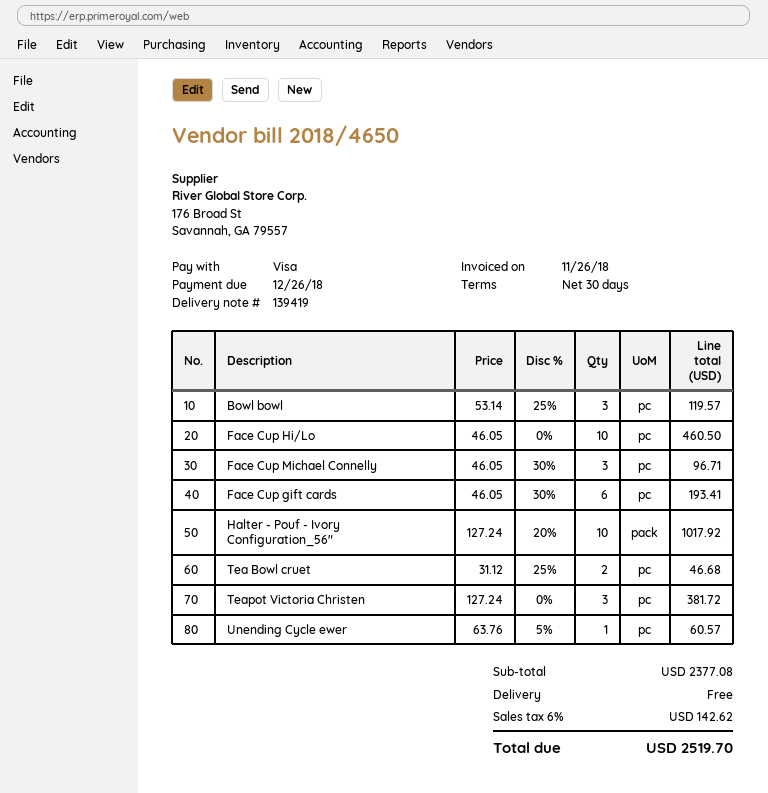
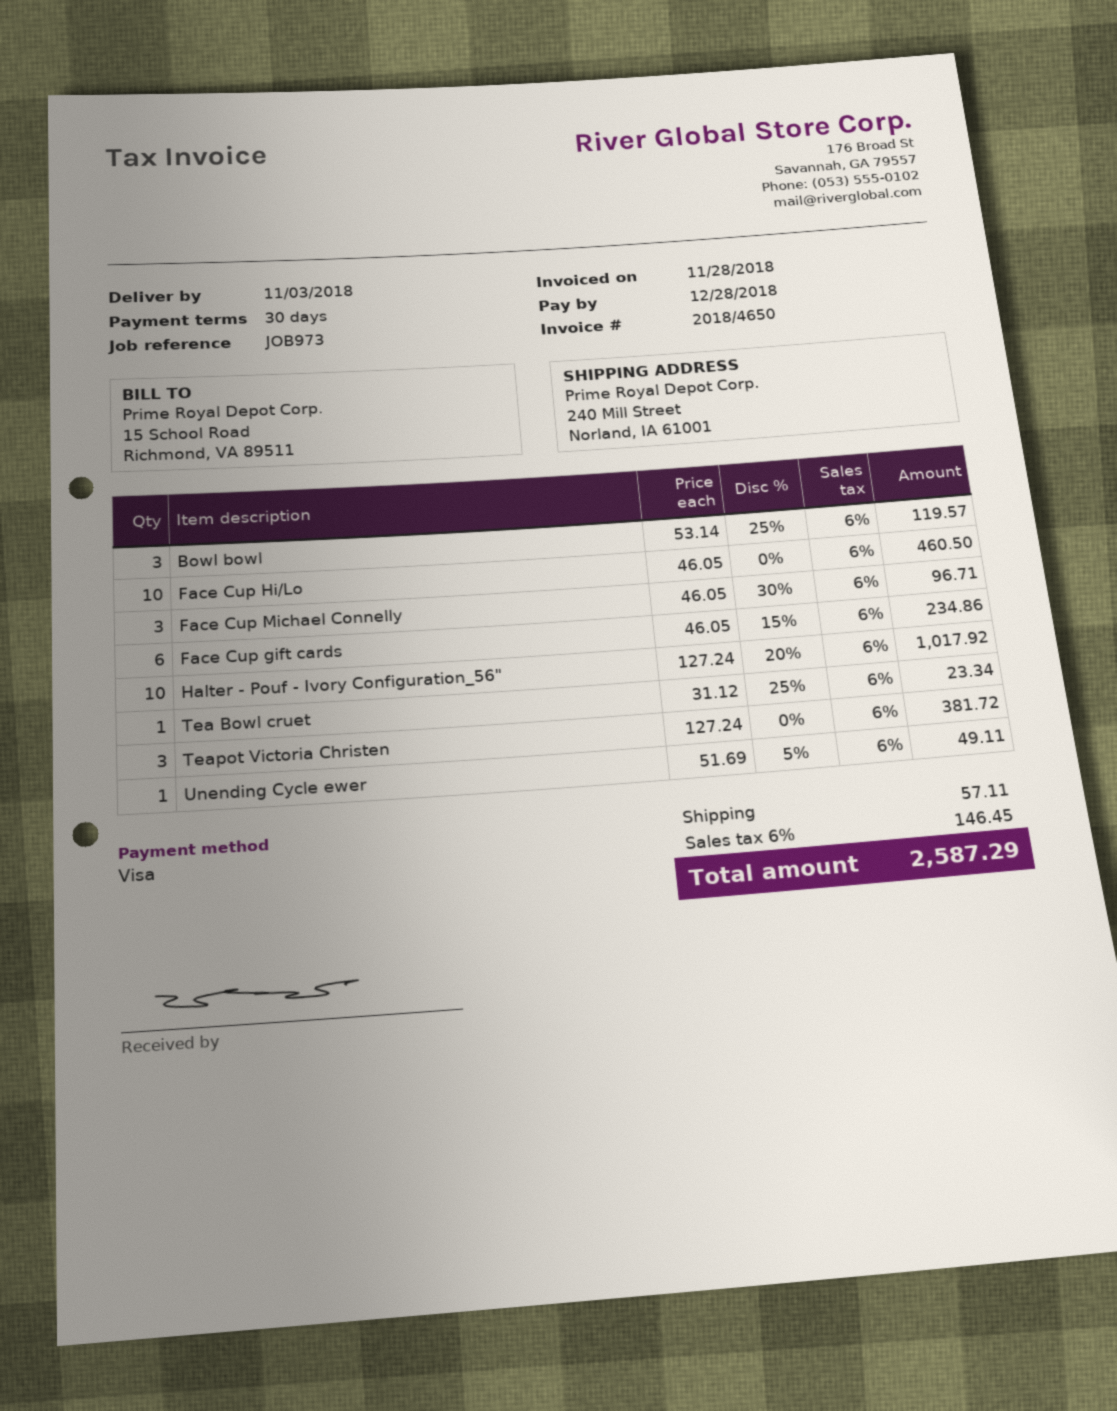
invoice date: 2018-11-26 -> 2018-11-28
due date: 2018-12-26 -> 2018-12-28
Face Cup gift cards: 6 x 46.05 - 30% = 193.41 -> 6 x 46.05 - 15% = 234.86
Tea Bowl cruet: 2 x 31.12 - 25% = 46.68 -> 1 x 31.12 - 25% = 23.34
Unending Cycle ewer: 1 x 63.76 - 5% = 60.57 -> 1 x 51.69 - 5% = 49.11
shipping: 0.00 -> 57.11
tax: 6% = 142.62 -> 6% = 146.45
total: 2519.70 -> 2587.29

